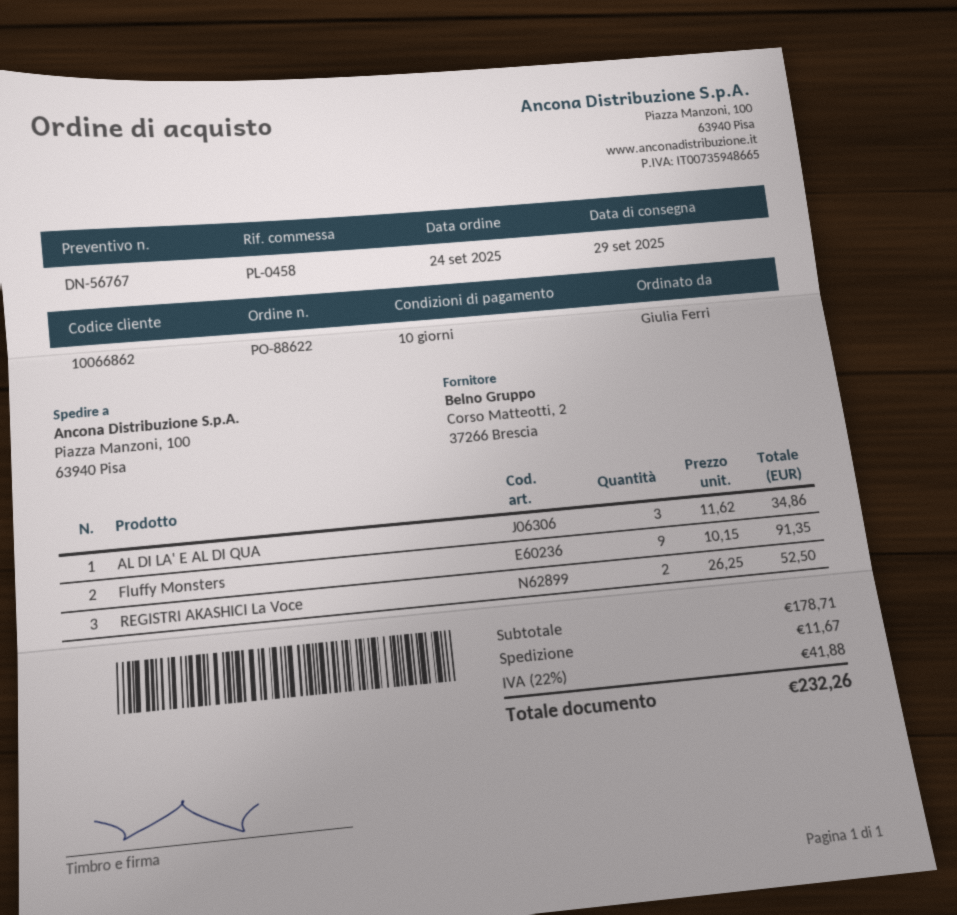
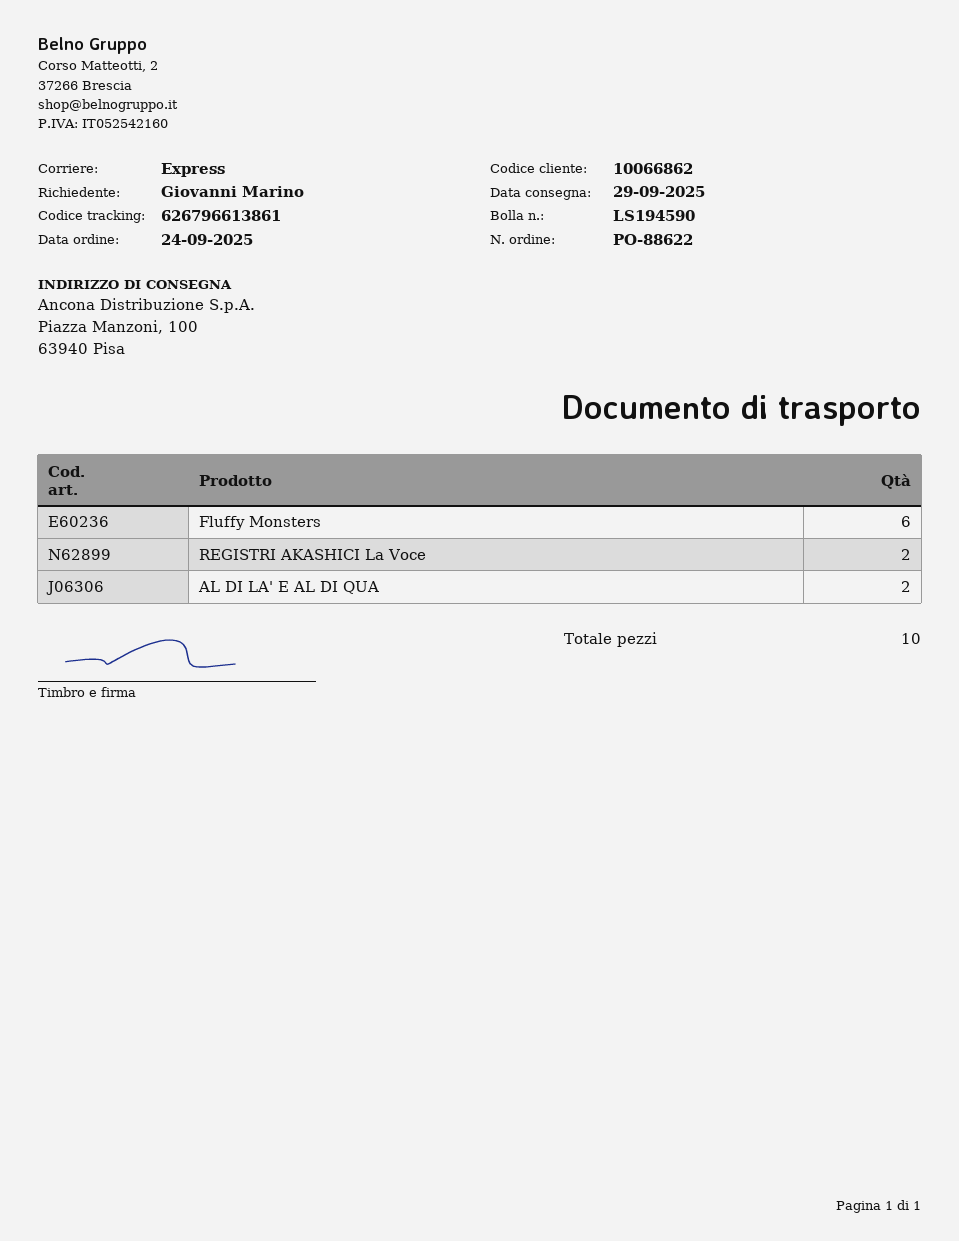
ordered by: Giulia Ferri -> Giovanni Marino
AL DI LA' E AL DI QUA: 3 -> 2
Fluffy Monsters: 9 -> 6

